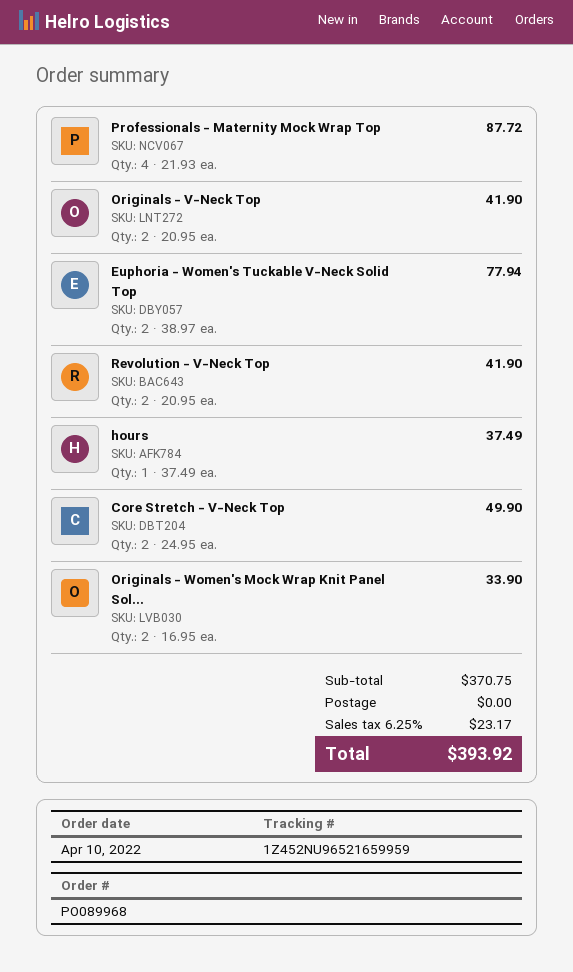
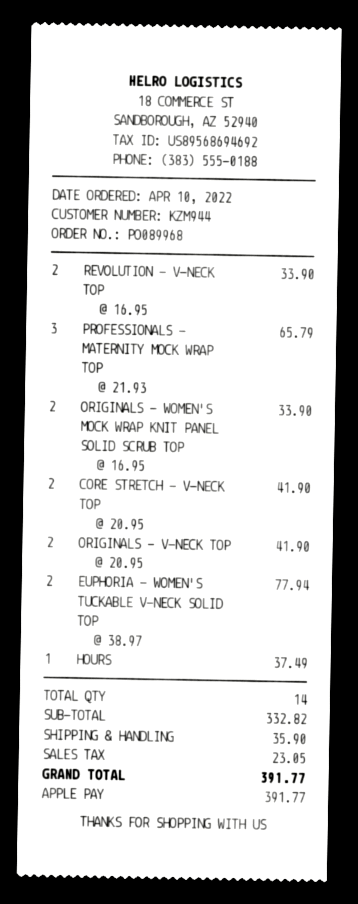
Professionals - Maternity Mock Wrap Top: 4 x 21.93 = 87.72 -> 3 x 21.93 = 65.79
Revolution - V-Neck Top: 2 x 20.95 = 41.90 -> 2 x 16.95 = 33.90
Core Stretch - V-Neck Top: 2 x 24.95 = 49.90 -> 2 x 20.95 = 41.90
subtotal: 370.75 -> 332.82
shipping: 0.00 -> 35.90
tax: 23.17 -> 23.05
total: 393.92 -> 391.77

